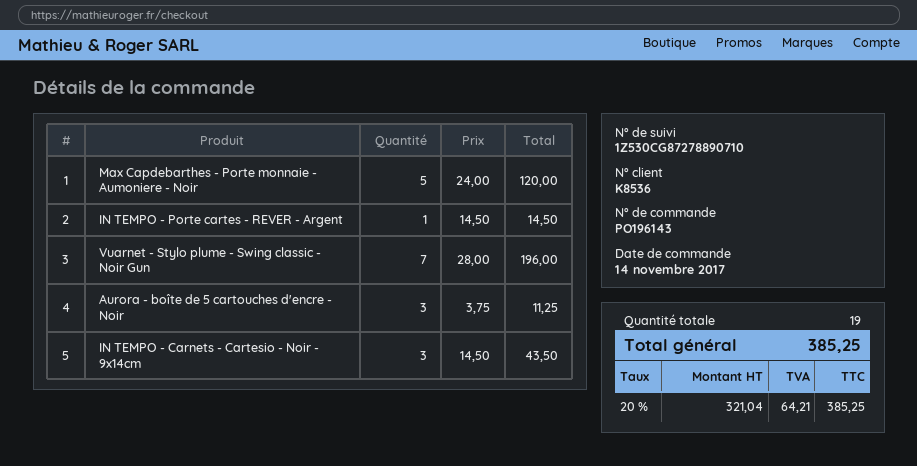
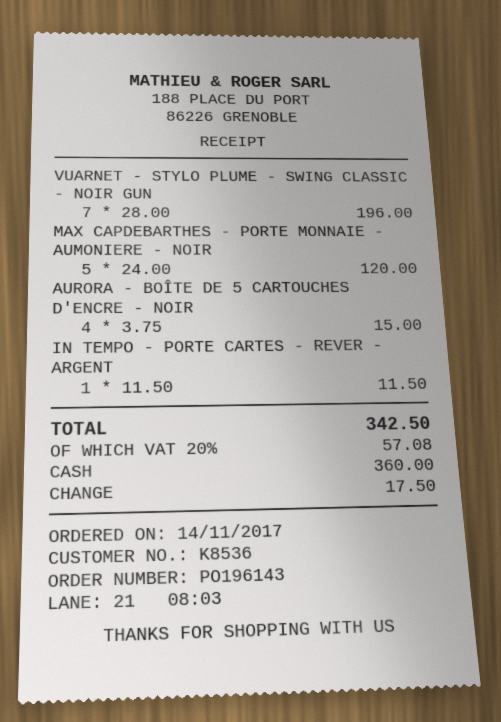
IN TEMPO - Porte cartes - REVER - Argent: 1 x 14.50 = 14.50 -> 1 x 11.50 = 11.50
Aurora - boîte de 5 cartouches d'encre - Noir: 3 x 3.75 = 11.25 -> 4 x 3.75 = 15.00
IN TEMPO - Carnets - Cartesio - Noir - 9x14cm: 3 x 14.50 = 43.50 -> none
tax: 20% = 64.21 -> 20% = 57.08
total: 385.25 -> 342.50

